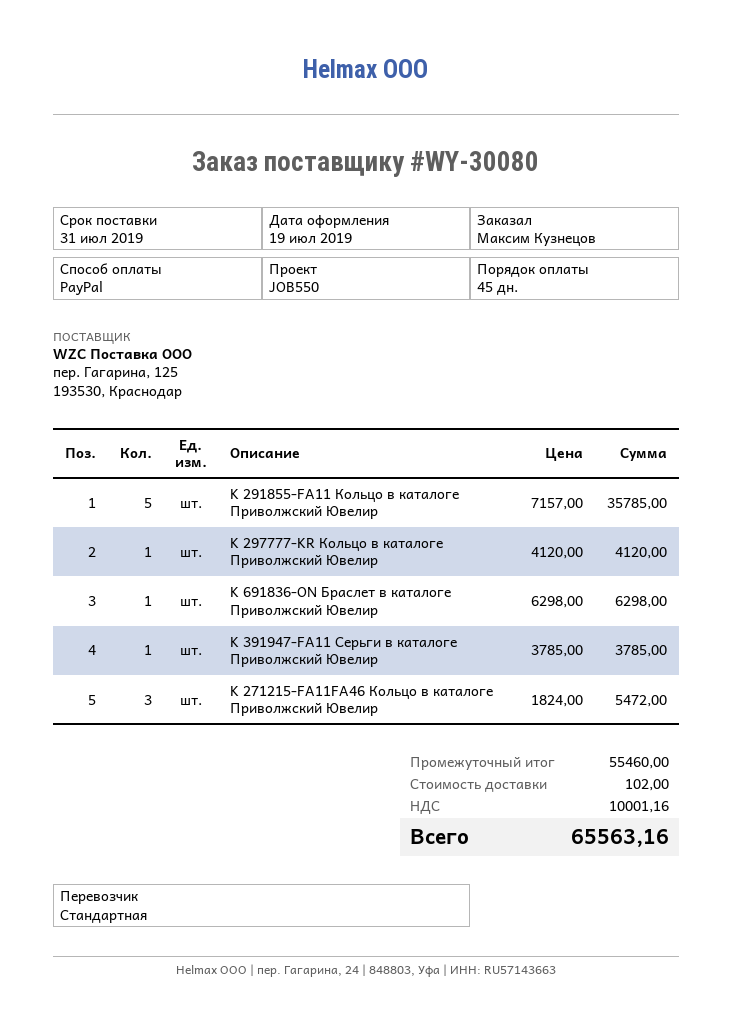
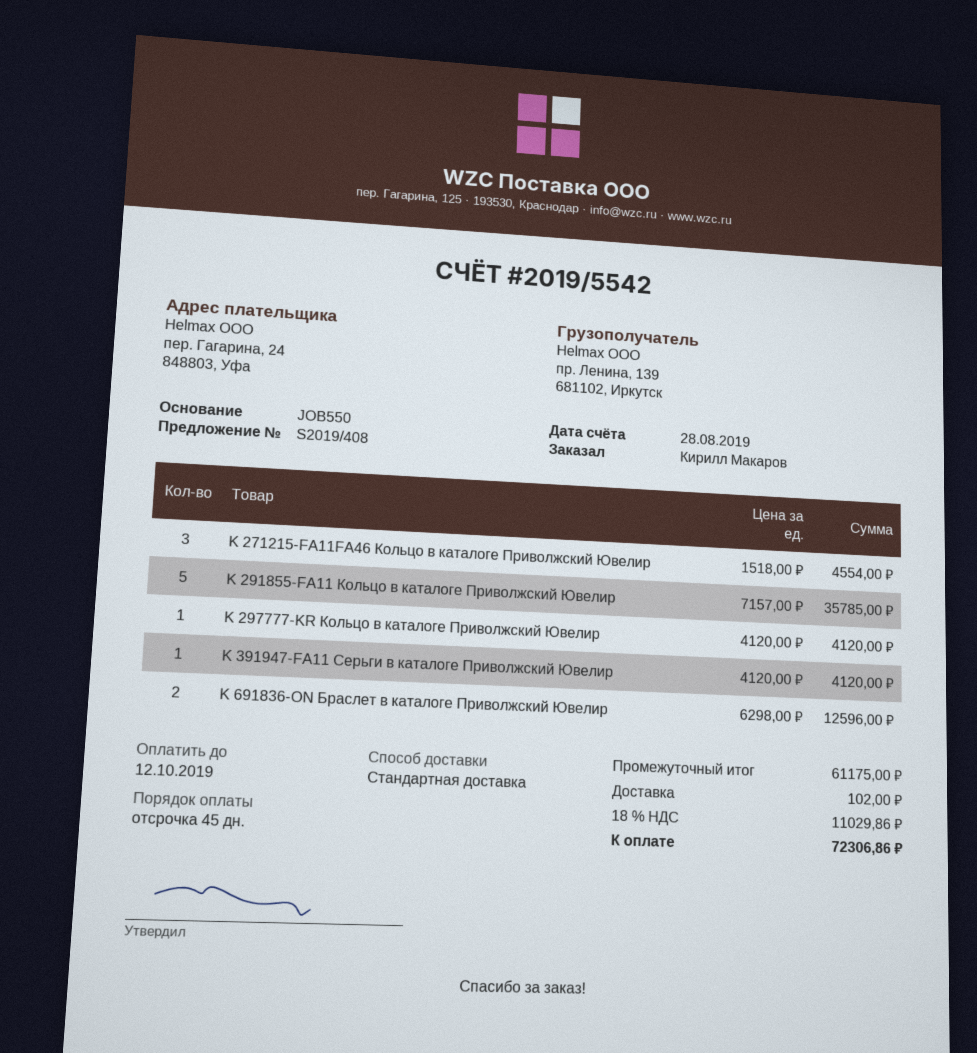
ordered by: Максим Кузнецов -> Кирилл Макаров
K 691836-ON Браслет в каталоге Приволжский Ювелир: 1 x 6298.00 = 6298.00 -> 2 x 6298.00 = 12596.00
K 391947-FA11 Серьги в каталоге Приволжский Ювелир: 1 x 3785.00 = 3785.00 -> 1 x 4120.00 = 4120.00
K 271215-FA11FA46 Кольцо в каталоге Приволжский Ювелир: 3 x 1824.00 = 5472.00 -> 3 x 1518.00 = 4554.00
subtotal: 55460.00 -> 61175.00
tax: 10001.16 -> 11029.86
total: 65563.16 -> 72306.86

